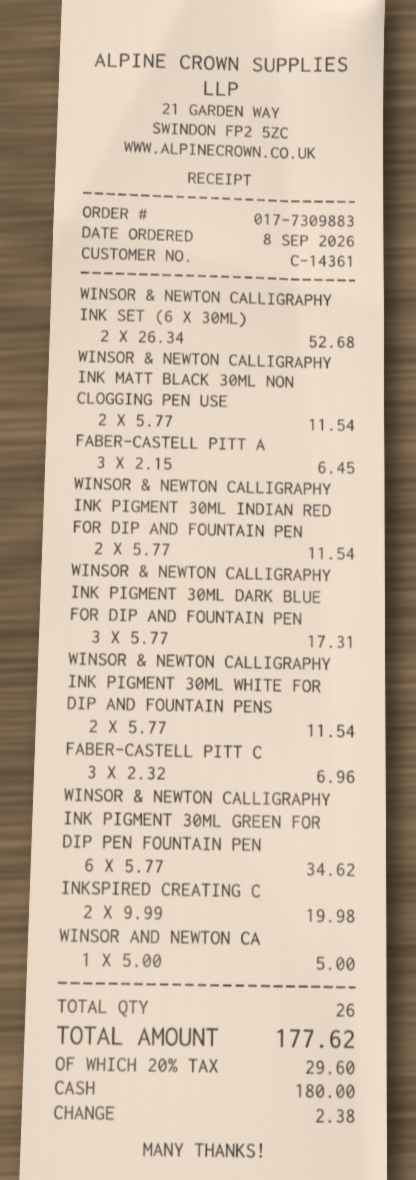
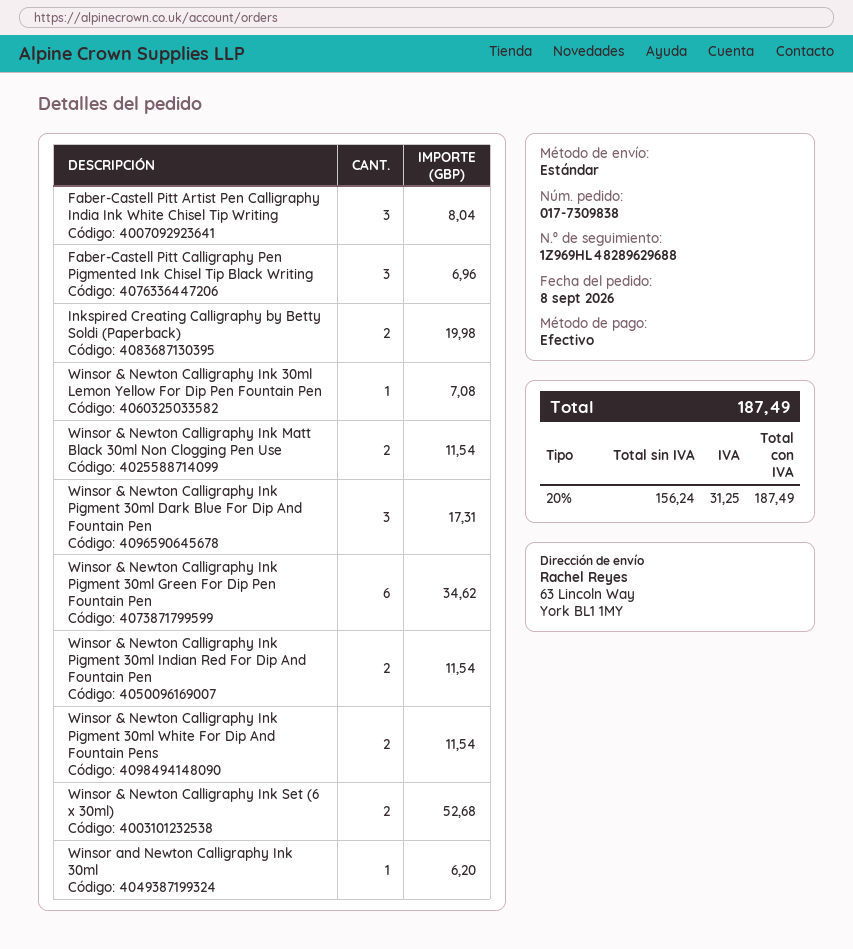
order number: 017-7309883 -> 017-7309838
FABER-CASTELL PITT A: 3 for 6.45 -> 3 for 8.04
WINSOR AND NEWTON CA: 1 for 5.00 -> 1 for 6.20
Winsor & Newton Calligraphy Ink 30ml Lemon Yellow For Dip Pen Fountain Pen: none -> 1 for 7.08
tax: 20% = 29.60 -> 20% = 31.25
total: 177.62 -> 187.49

